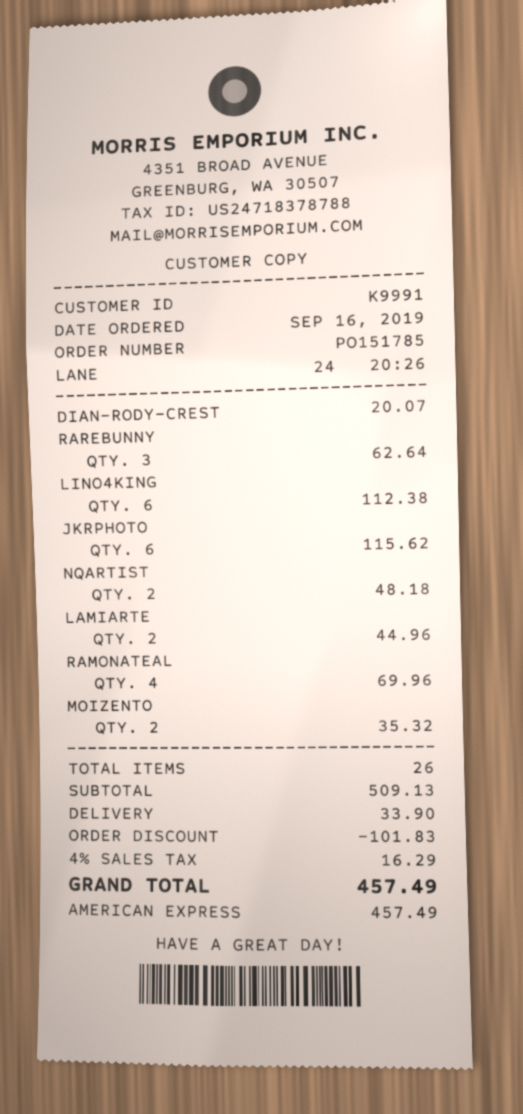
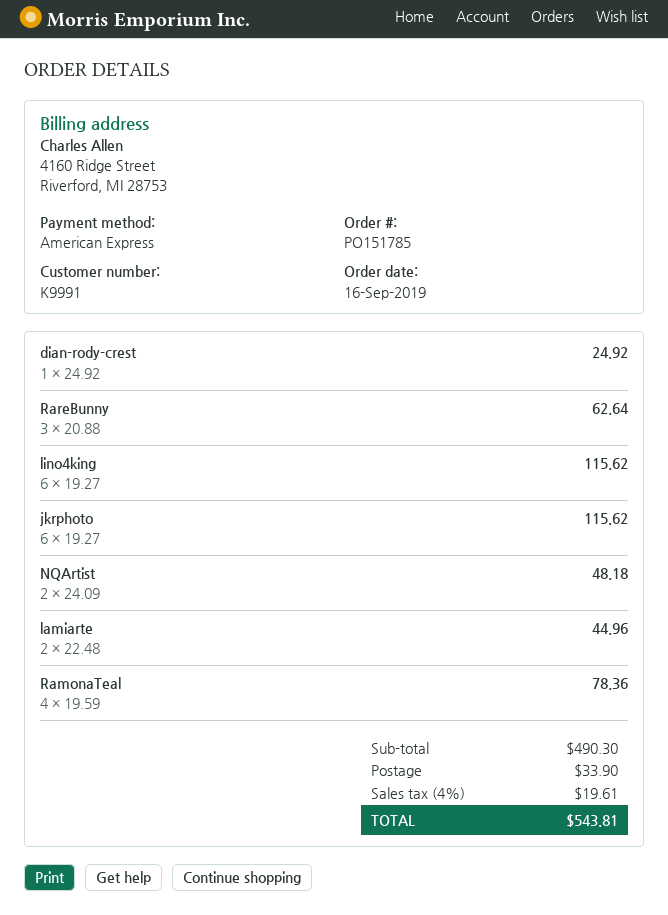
DIAN-RODY-CREST: 1 for 20.07 -> 1 for 24.92
LINO4KING: 6 for 112.38 -> 6 for 115.62
RAMONATEAL: 4 for 69.96 -> 4 for 78.36
MOIZENTO: 2 for 35.32 -> none
subtotal: 509.13 -> 490.30
discount: 101.83 -> none
tax: 4% = 16.29 -> 4% = 19.61
total: 457.49 -> 543.81

